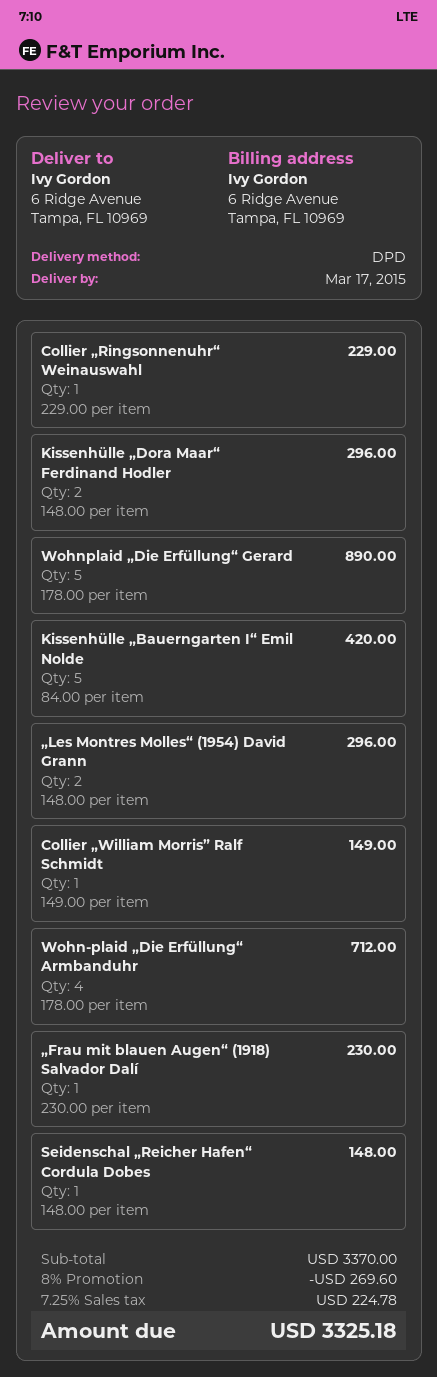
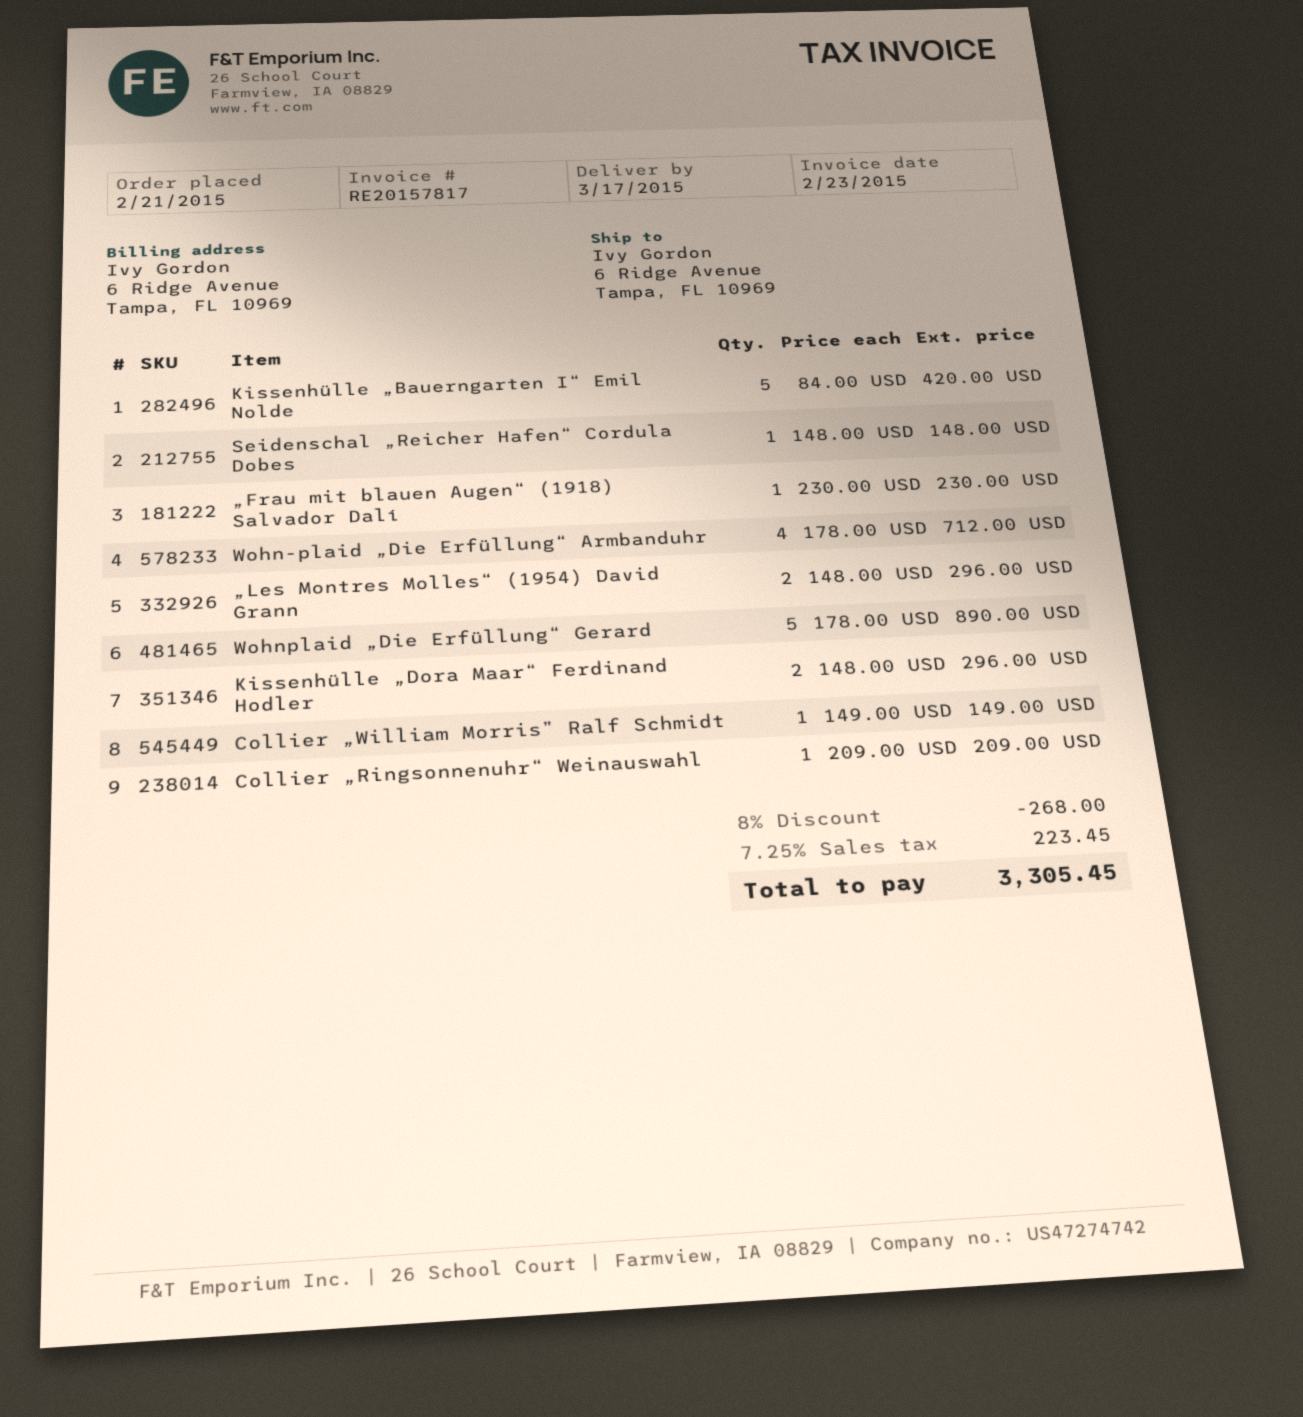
Collier „Ringsonnenuhr“ Weinauswahl: 1 x 229.00 = 229.00 -> 1 x 209.00 = 209.00
discount: 8% = 269.60 -> 8% = 268.00
tax: 7.25% = 224.78 -> 7.25% = 223.45
total: 3325.18 -> 3305.45

